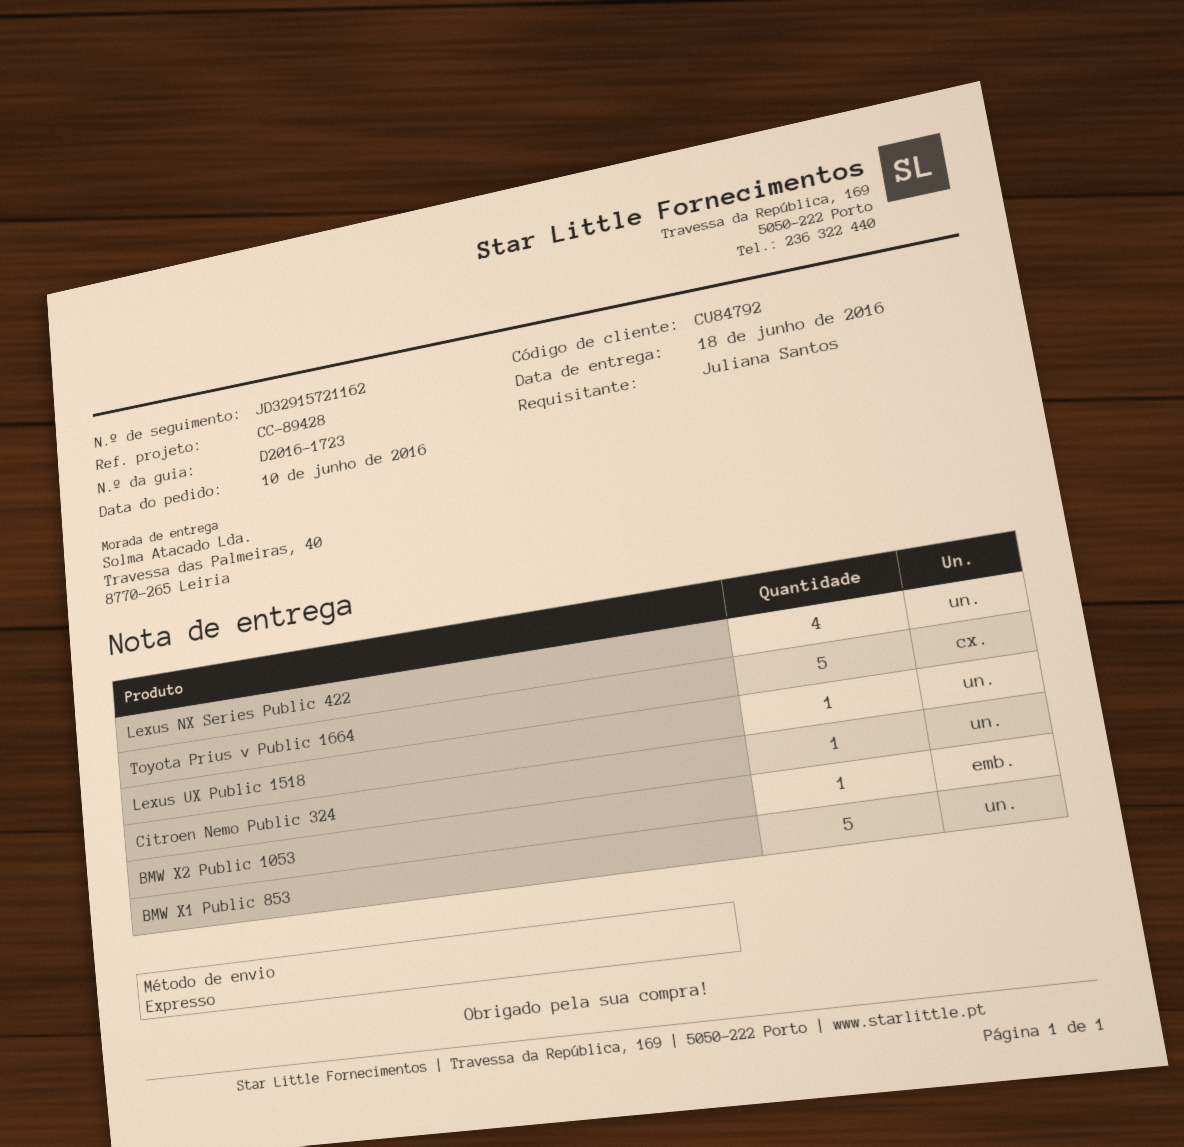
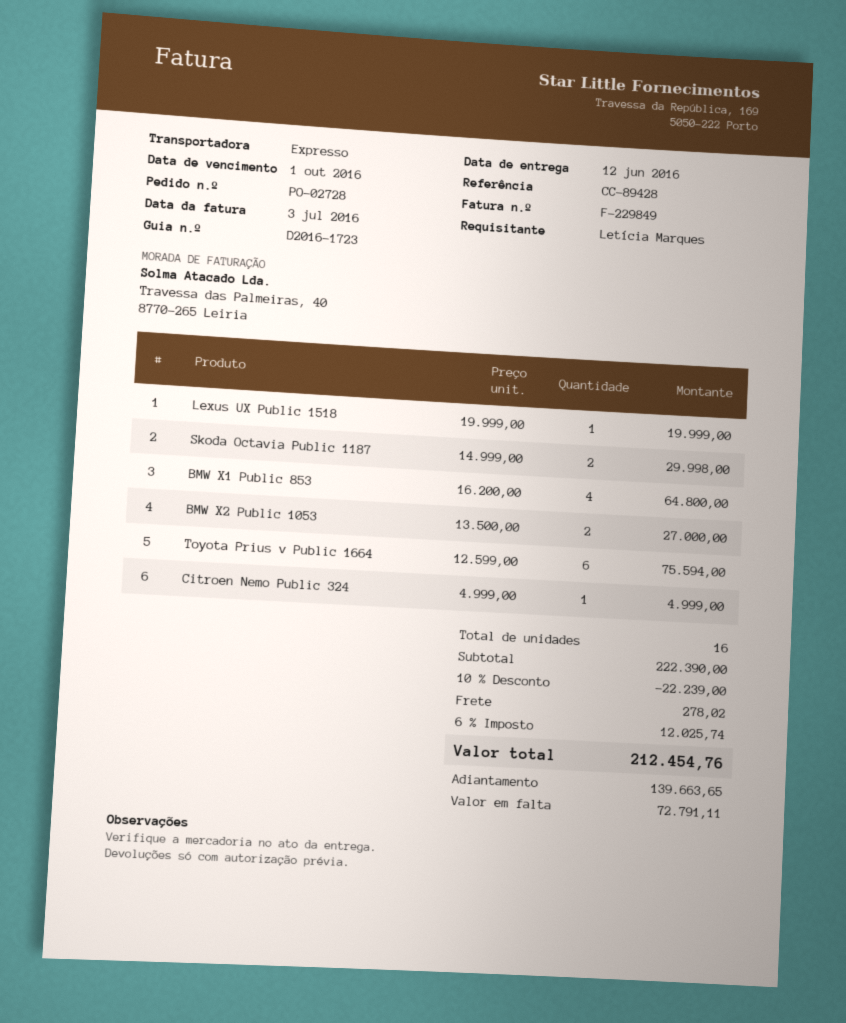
delivery date: 2016-06-18 -> 2016-06-12
ordered by: Juliana Santos -> Letícia Marques
Lexus NX Series Public 422: 4 -> none
Toyota Prius v Public 1664: 5 -> 6
BMW X2 Public 1053: 1 -> 2
BMW X1 Public 853: 5 -> 4
Skoda Octavia Public 1187: none -> 2

